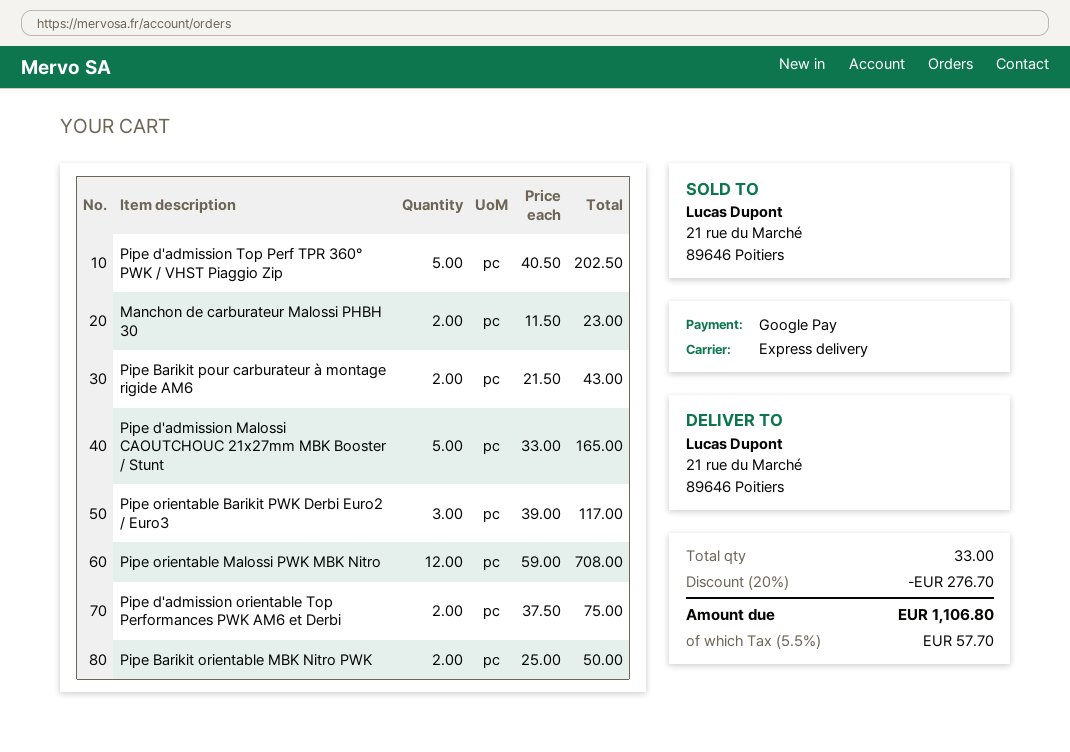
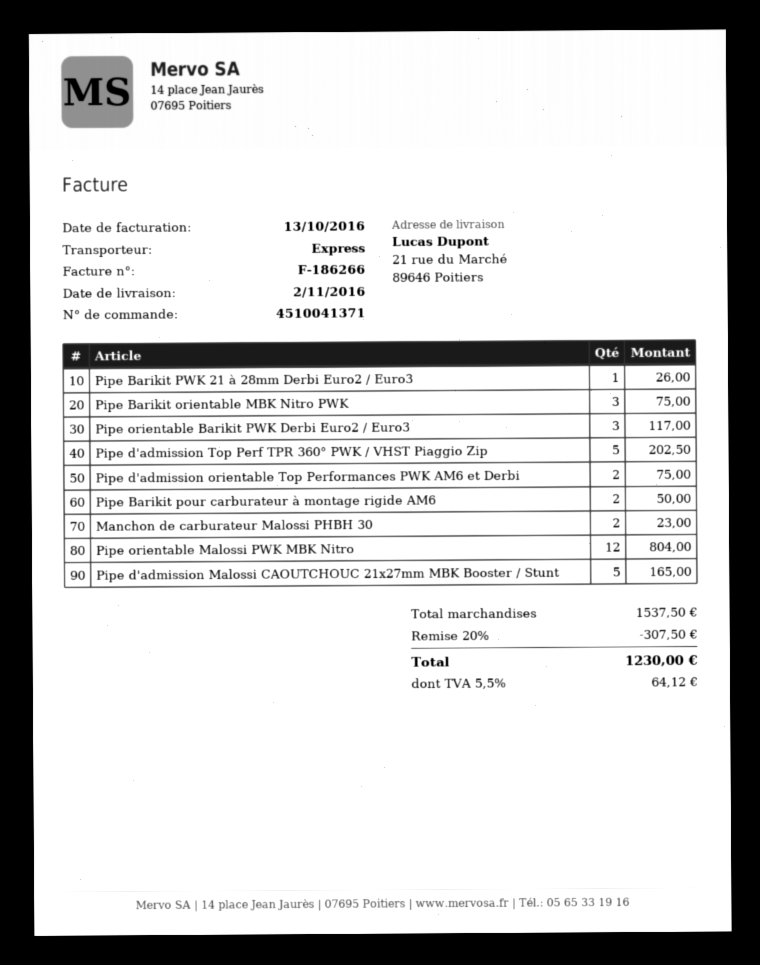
Pipe Barikit pour carburateur à montage rigide AM6: 2 for 43.00 -> 2 for 50.00
Pipe orientable Malossi PWK MBK Nitro: 12 for 708.00 -> 12 for 804.00
Pipe Barikit orientable MBK Nitro PWK: 2 for 50.00 -> 3 for 75.00
Pipe Barikit PWK 21 à 28mm Derbi Euro2 / Euro3: none -> 1 for 26.00
discount: 20% = 276.70 -> 20% = 307.50
tax: 5.5% = 57.70 -> 5.5% = 64.12
total: 1106.80 -> 1230.00

